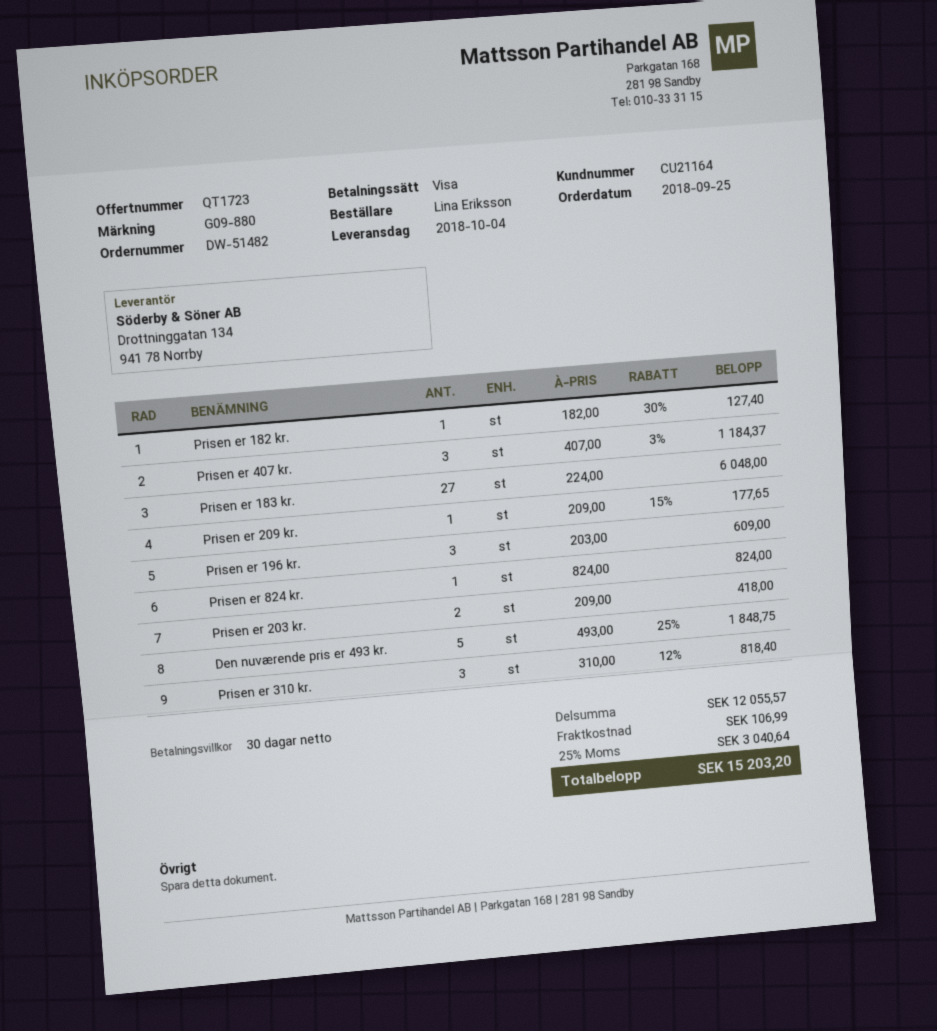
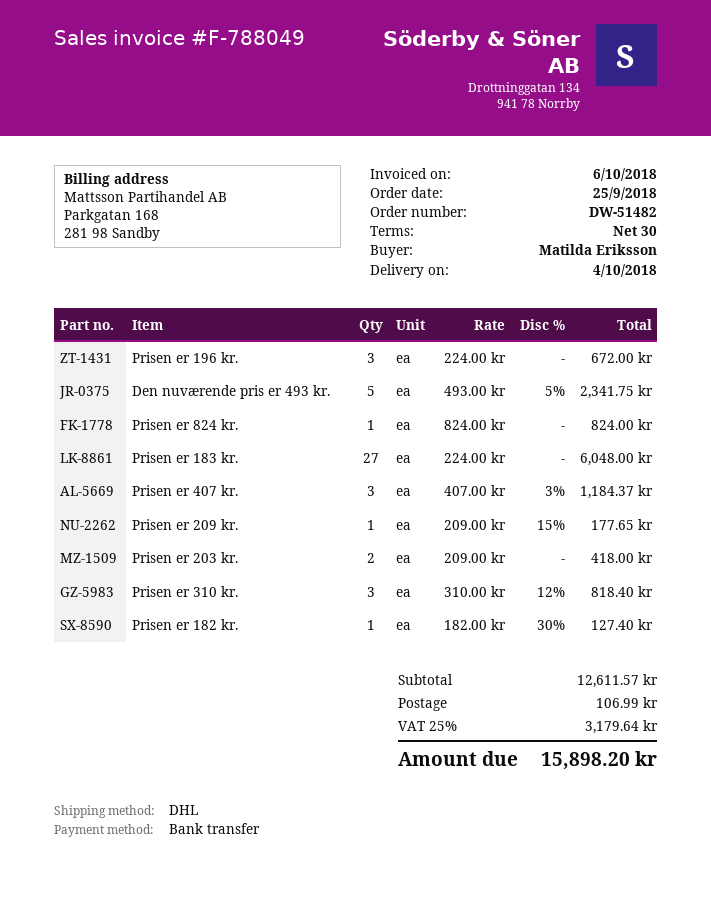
ordered by: Lina Eriksson -> Matilda Eriksson
payment method: Visa -> bank transfer
Prisen er 196 kr.: 3 x 203.00 = 609.00 -> 3 x 224.00 = 672.00
Den nuværende pris er 493 kr.: 5 x 493.00 - 25% = 1848.75 -> 5 x 493.00 - 5% = 2341.75
subtotal: 12055.57 -> 12611.57
tax: 25% = 3040.64 -> 25% = 3179.64
total: 15203.20 -> 15898.20

